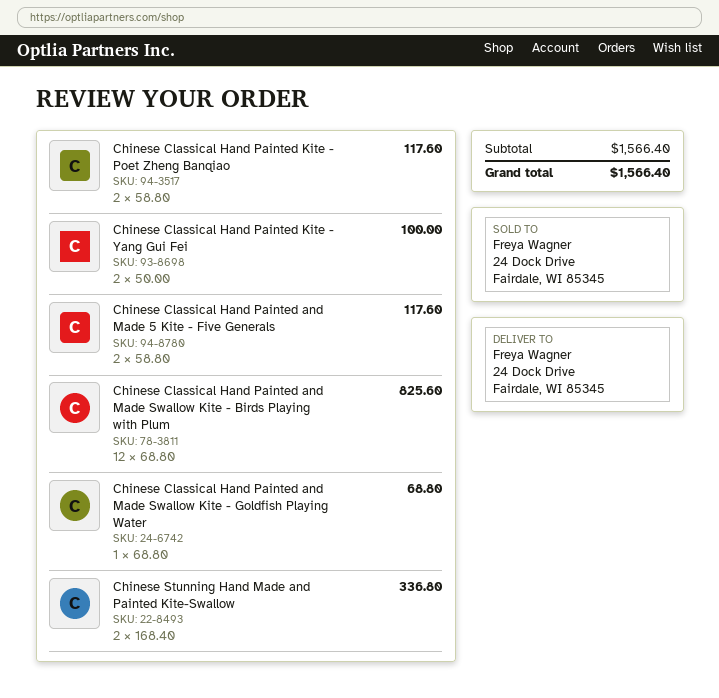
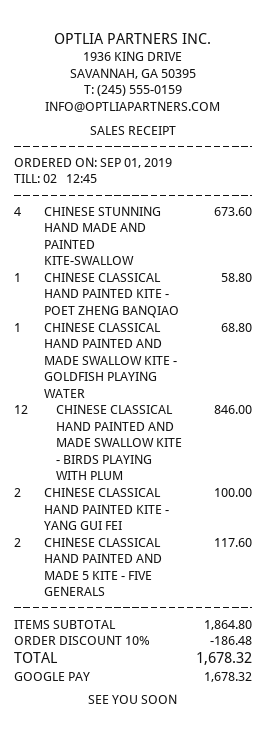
Chinese Classical Hand Painted Kite - Poet Zheng Banqiao: 2 for 117.60 -> 1 for 58.80
Chinese Classical Hand Painted and Made Swallow Kite - Birds Playing with Plum: 12 for 825.60 -> 12 for 846.00
Chinese Stunning Hand Made and Painted Kite-Swallow: 2 for 336.80 -> 4 for 673.60
subtotal: 1566.40 -> 1864.80
discount: none -> 10% = 186.48
total: 1566.40 -> 1678.32

